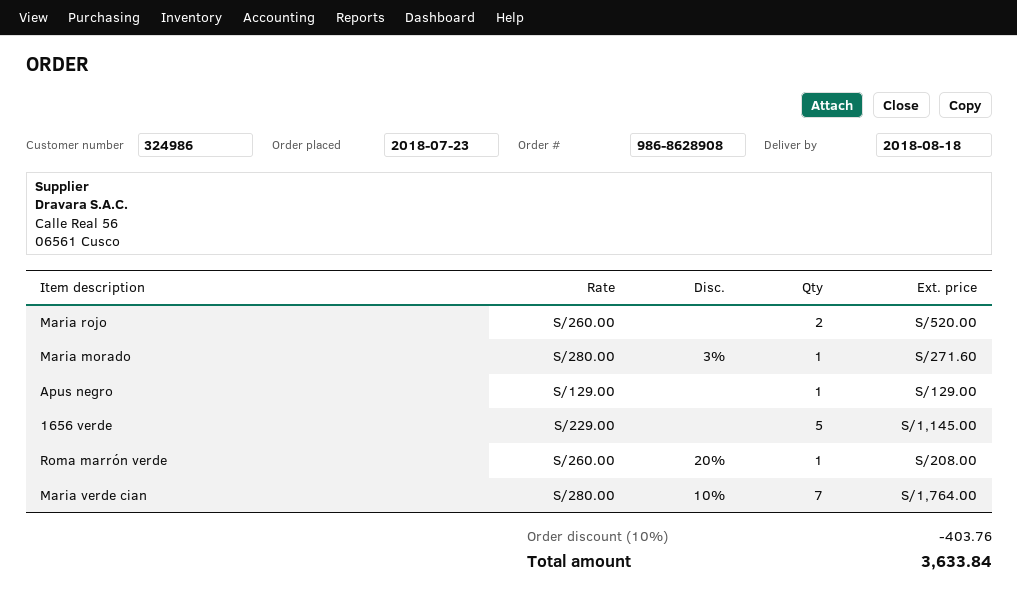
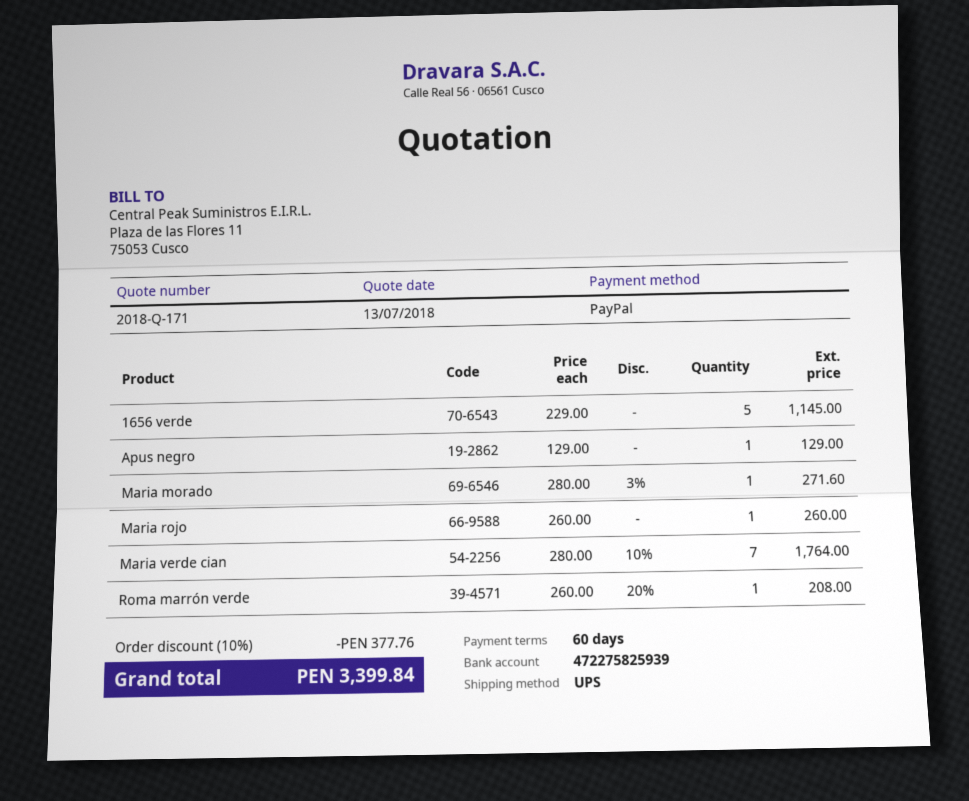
Maria rojo: 2 x 260.00 = 520.00 -> 1 x 260.00 = 260.00
discount: 10% = 403.76 -> 10% = 377.76
total: 3633.84 -> 3399.84

